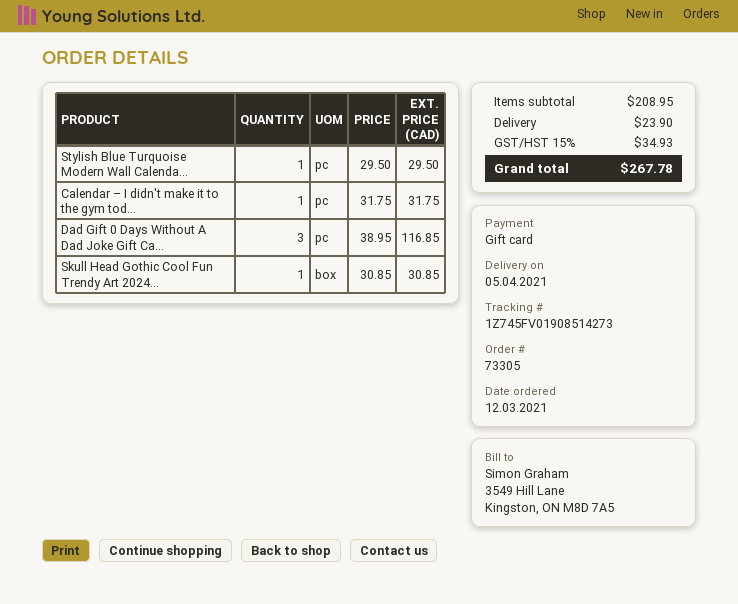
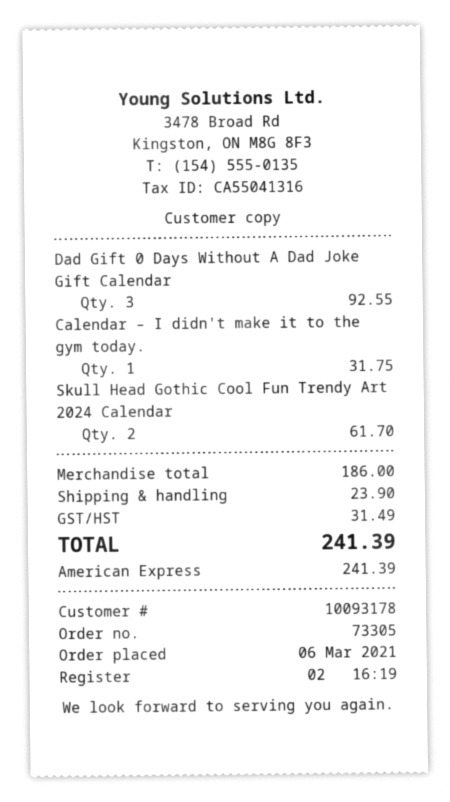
order date: 2021-03-12 -> 2021-03-06
payment method: gift card -> American Express
Stylish Blue Turquoise Modern Wall Calenda...: 1 for 29.50 -> none
Dad Gift 0 Days Without A Dad Joke Gift Ca...: 3 for 116.85 -> 3 for 92.55
Skull Head Gothic Cool Fun Trendy Art 2024...: 1 for 30.85 -> 2 for 61.70
subtotal: 208.95 -> 186.00
tax: 34.93 -> 31.49
total: 267.78 -> 241.39

